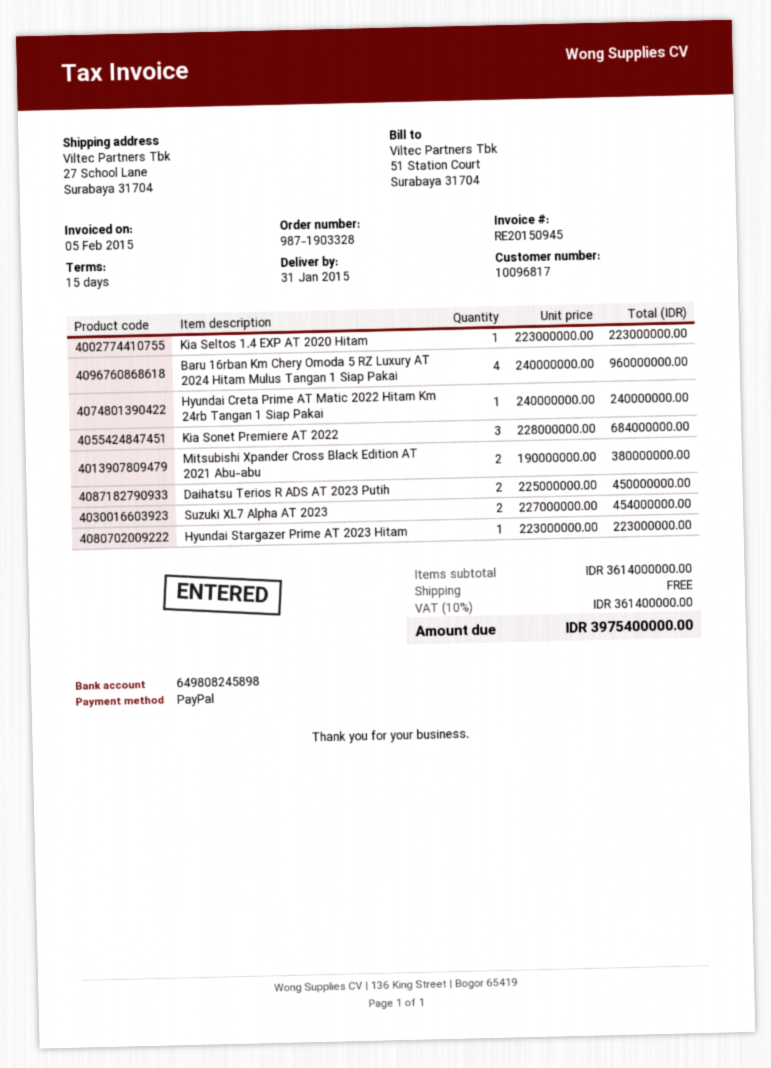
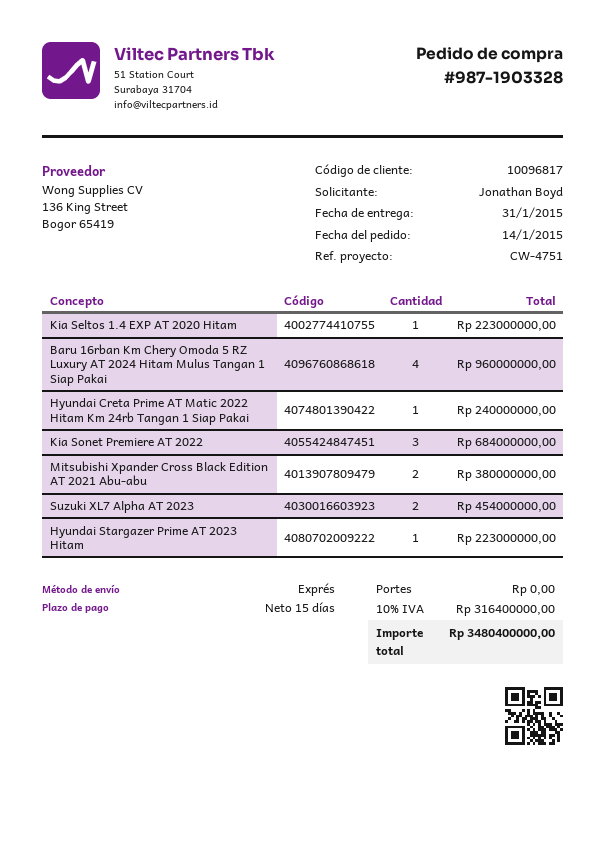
Daihatsu Terios R ADS AT 2023 Putih: 2 for 450000000.00 -> none
tax: 10% = 361400000.00 -> 10% = 316400000.00
total: 3975400000.00 -> 3480400000.00

